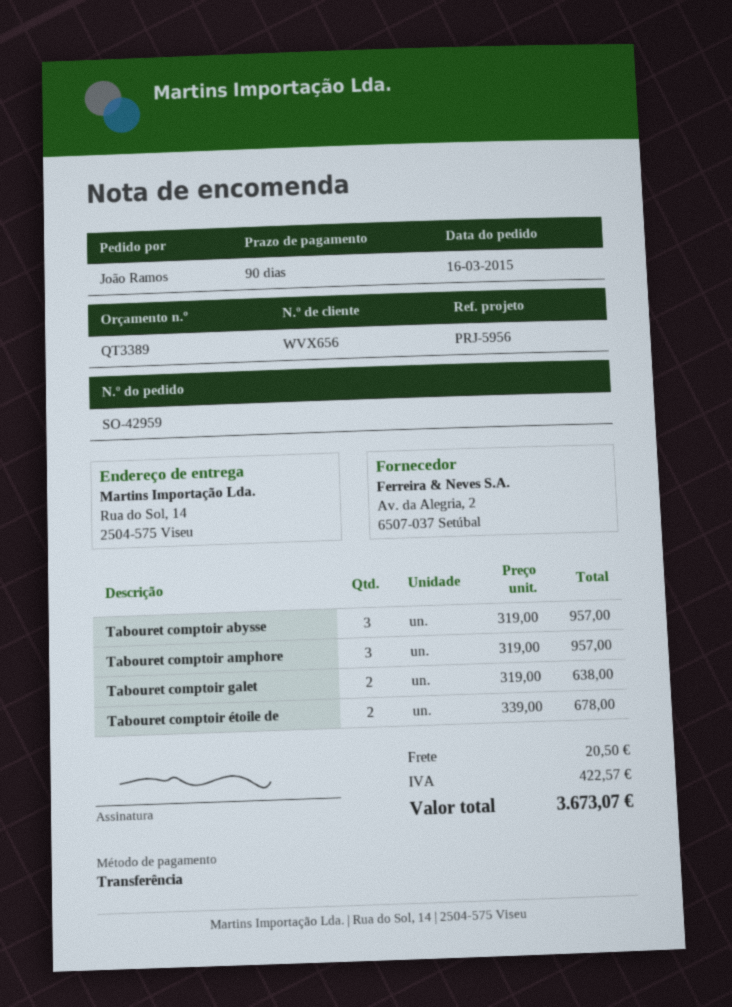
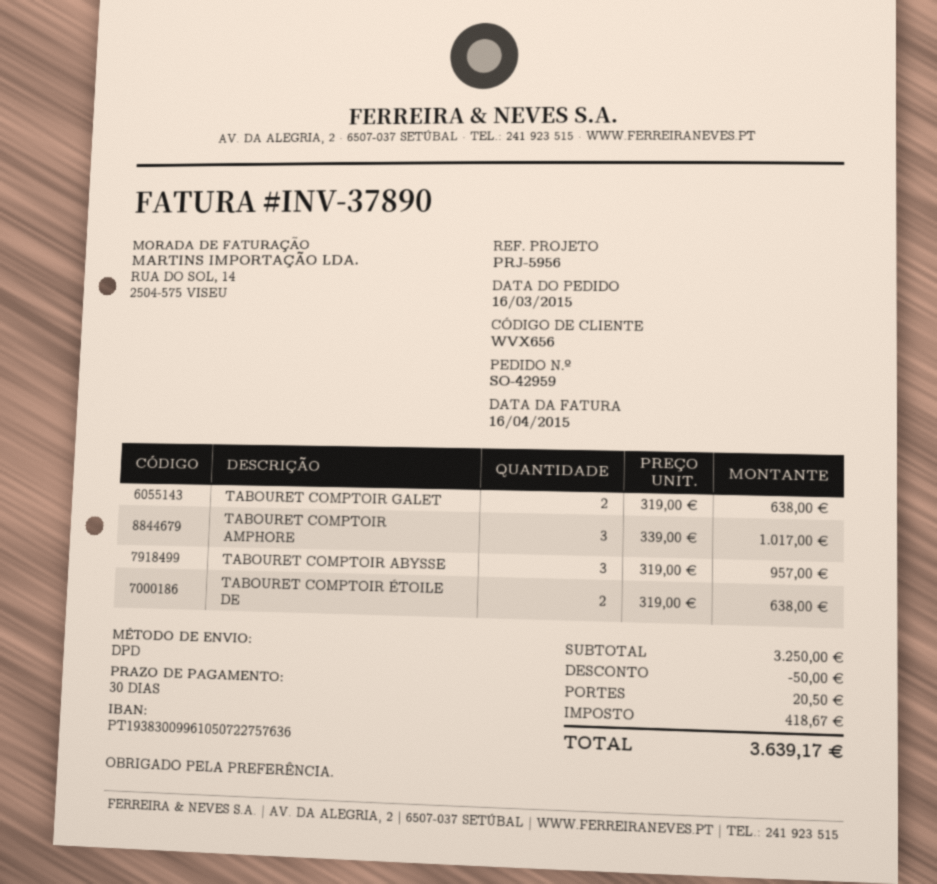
payment terms: 90 days -> 30 days
Tabouret comptoir amphore: 3 x 319.00 = 957.00 -> 3 x 339.00 = 1017.00
Tabouret comptoir étoile de: 2 x 339.00 = 678.00 -> 2 x 319.00 = 638.00
discount: none -> 50.00
tax: 422.57 -> 418.67
total: 3673.07 -> 3639.17

